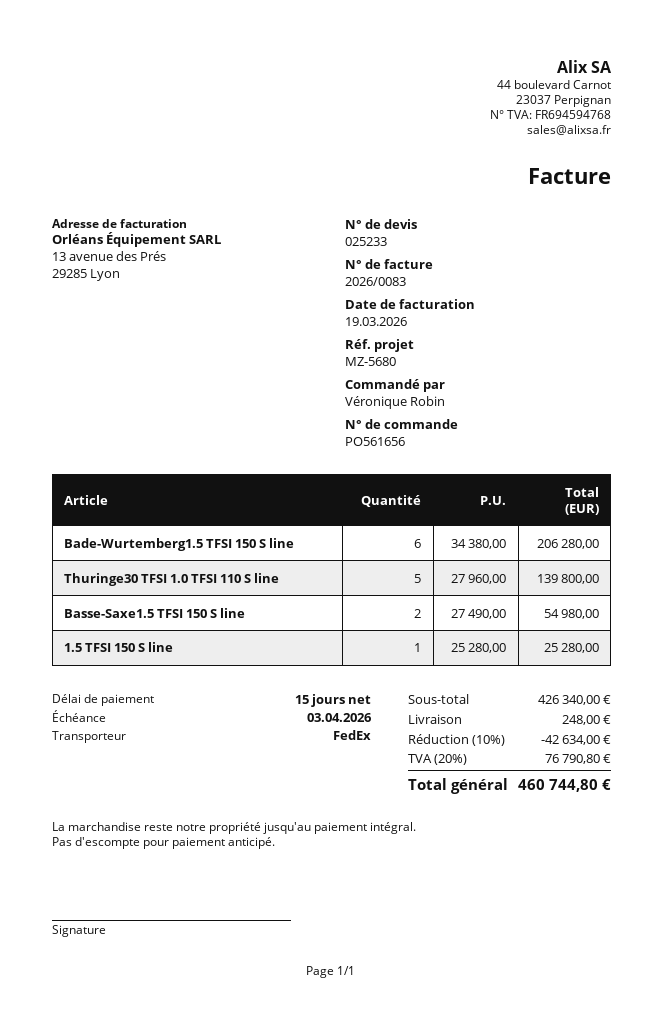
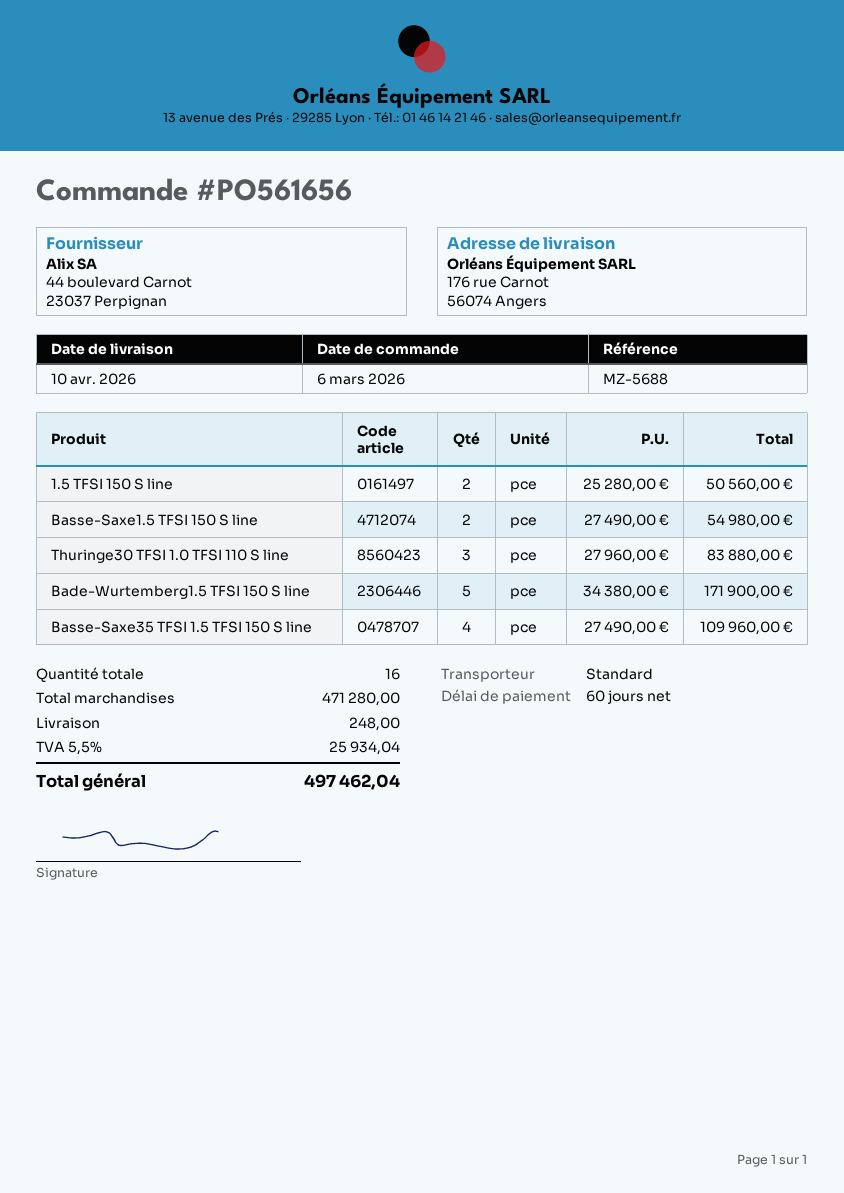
payment terms: 15 days -> 60 days
reference: MZ-5680 -> MZ-5688
shipping method: FedEx -> standard
Bade-Wurtemberg1.5 TFSI 150 S line: 6 x 34380.00 = 206280.00 -> 5 x 34380.00 = 171900.00
Thuringe30 TFSI 1.0 TFSI 110 S line: 5 x 27960.00 = 139800.00 -> 3 x 27960.00 = 83880.00
1.5 TFSI 150 S line: 1 x 25280.00 = 25280.00 -> 2 x 25280.00 = 50560.00
Basse-Saxe35 TFSI 1.5 TFSI 150 S line: none -> 4 x 27490.00 = 109960.00
subtotal: 426340.00 -> 471280.00
discount: 10% = 42634.00 -> none
tax: 20% = 76790.80 -> 5.5% = 25934.04
total: 460744.80 -> 497462.04

